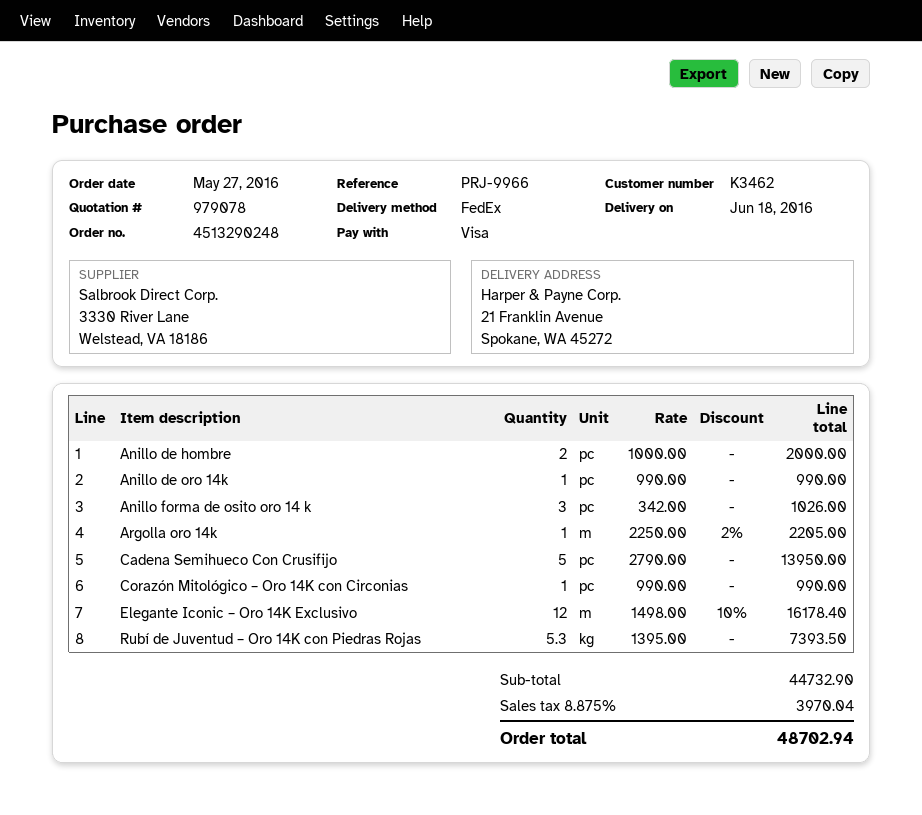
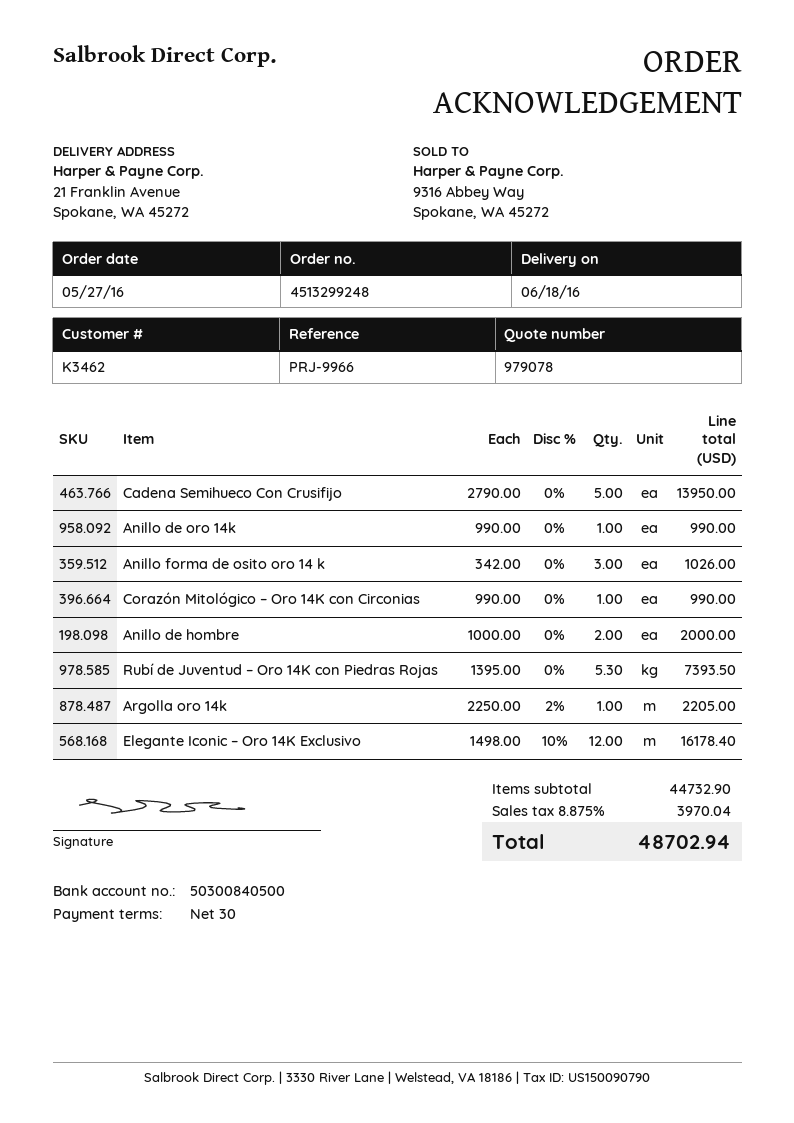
order number: 4513290248 -> 4513299248

